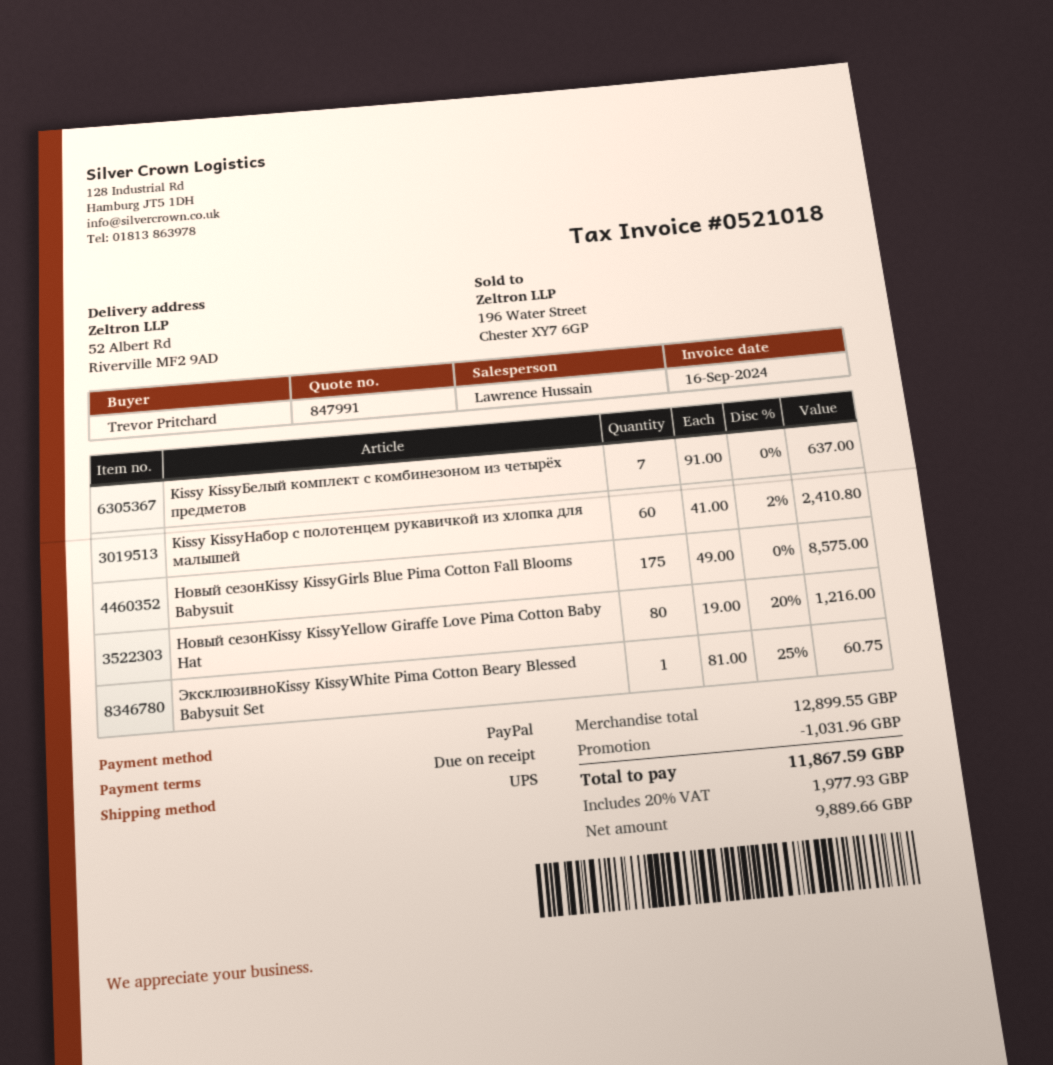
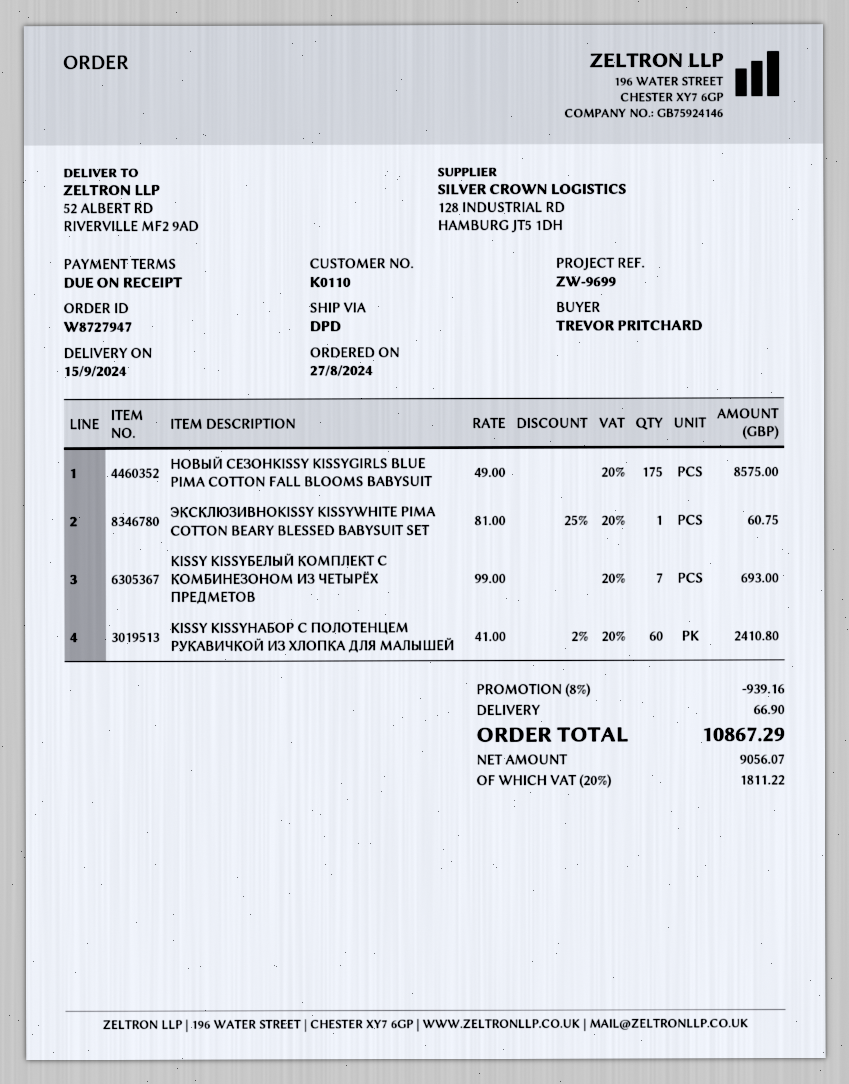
shipping method: UPS -> DPD
Kissy KissyБелый комплект с комбинезоном из четырёх предметов: 7 x 91.00 = 637.00 -> 7 x 99.00 = 693.00
Новый сезонKissy KissyYellow Giraffe Love Pima Cotton Baby Hat: 80 x 19.00 - 20% = 1216.00 -> none
discount: 1031.96 -> 939.16
shipping: none -> 66.90
net: 9889.66 -> 9056.07
tax: 20% = 1977.93 -> 20% = 1811.22
total: 11867.59 -> 10867.29

